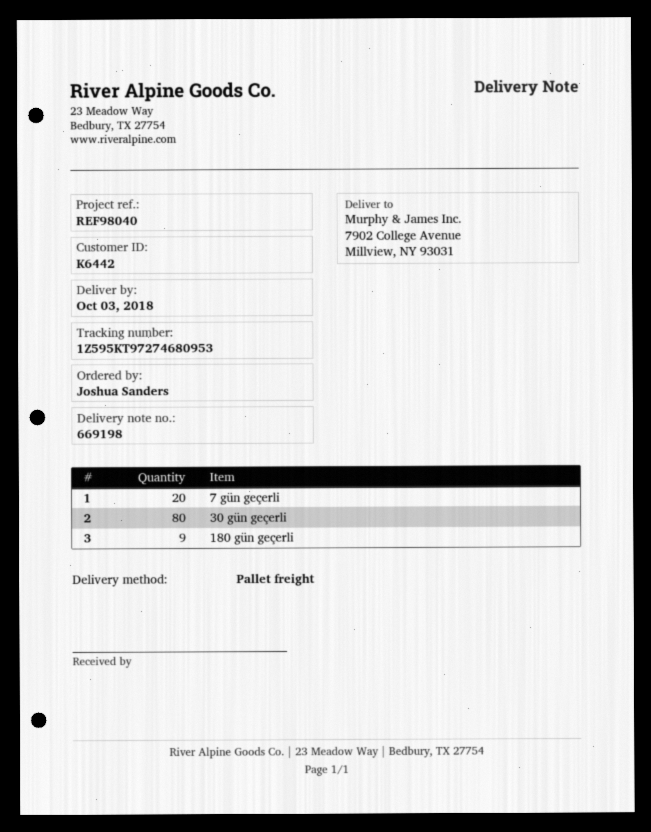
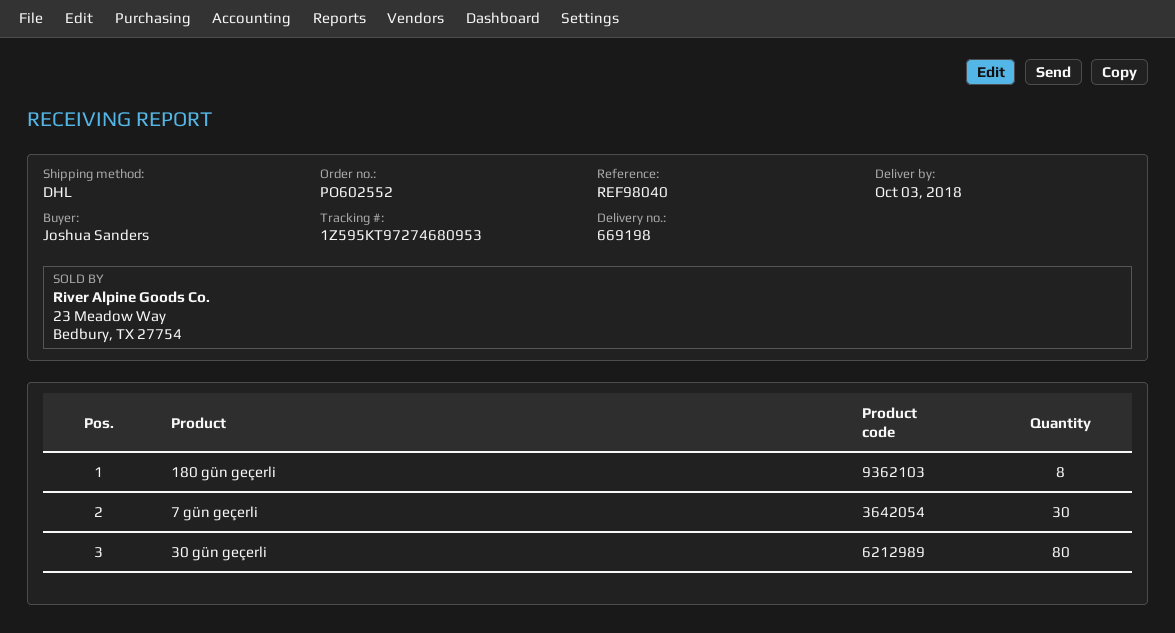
shipping method: pallet freight -> DHL
7 gün geçerli: 20 -> 30
180 gün geçerli: 9 -> 8

